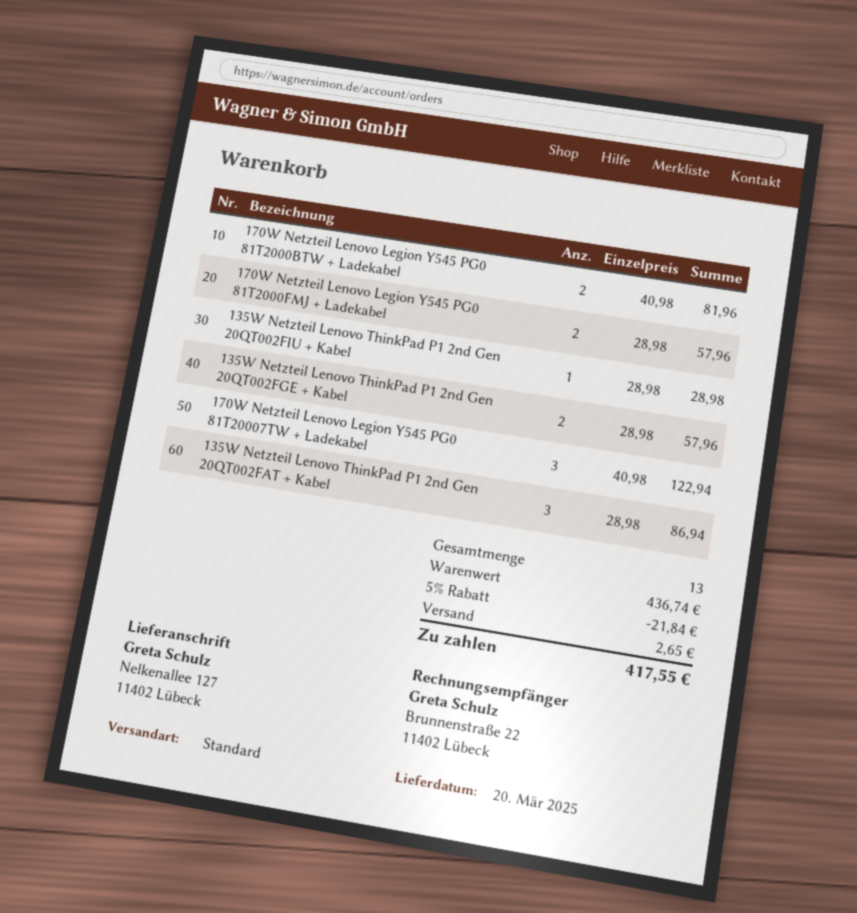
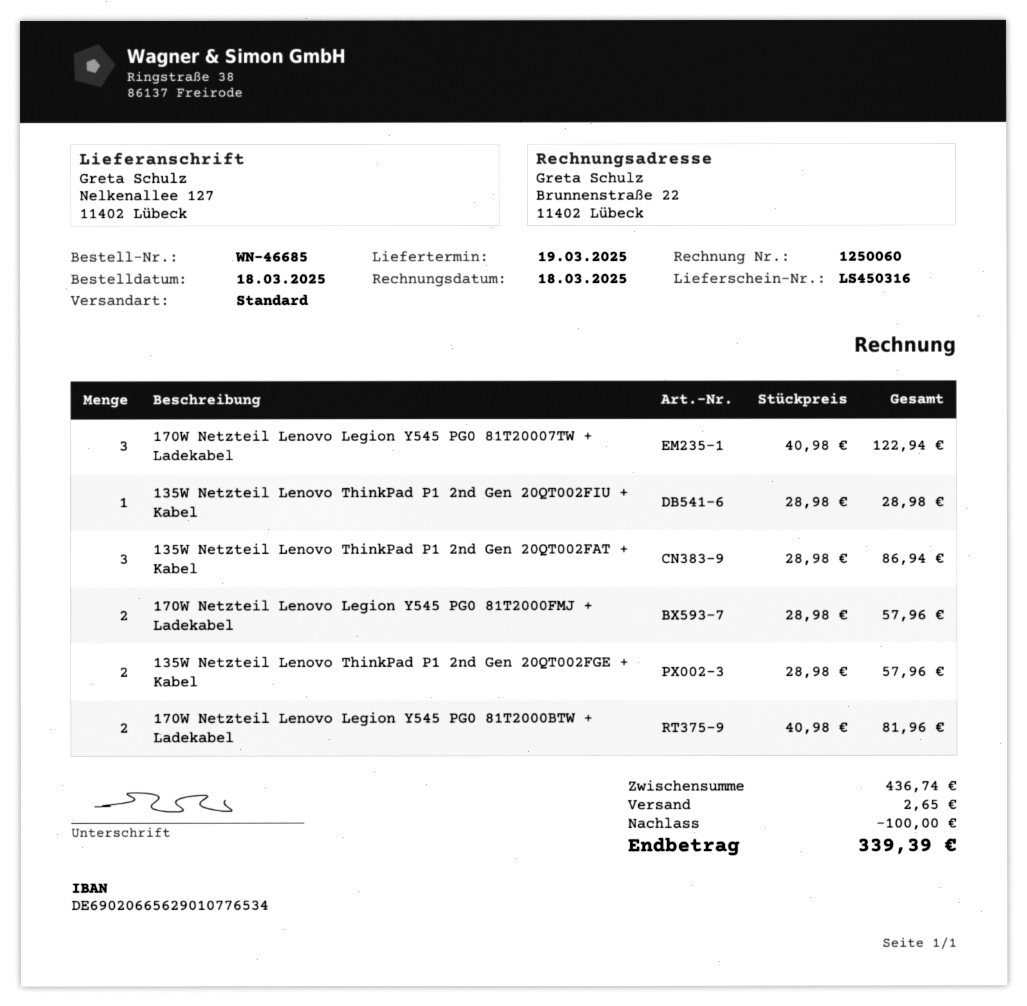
delivery date: 2025-03-20 -> 2025-03-19
discount: 21.84 -> 100.00
total: 417.55 -> 339.39

